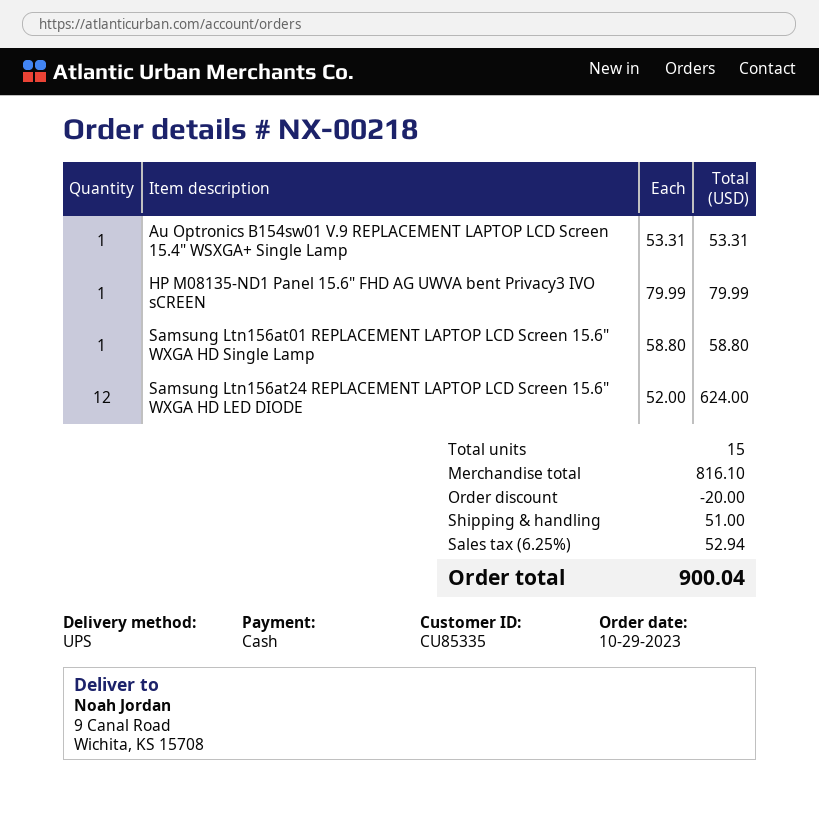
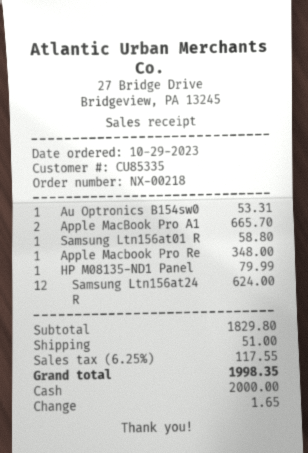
Apple MacBook Pro A1: none -> 2 for 665.70
Apple Macbook Pro Re: none -> 1 for 348.00
subtotal: 816.10 -> 1829.80
discount: 20.00 -> none
tax: 6.25% = 52.94 -> 6.25% = 117.55
total: 900.04 -> 1998.35

